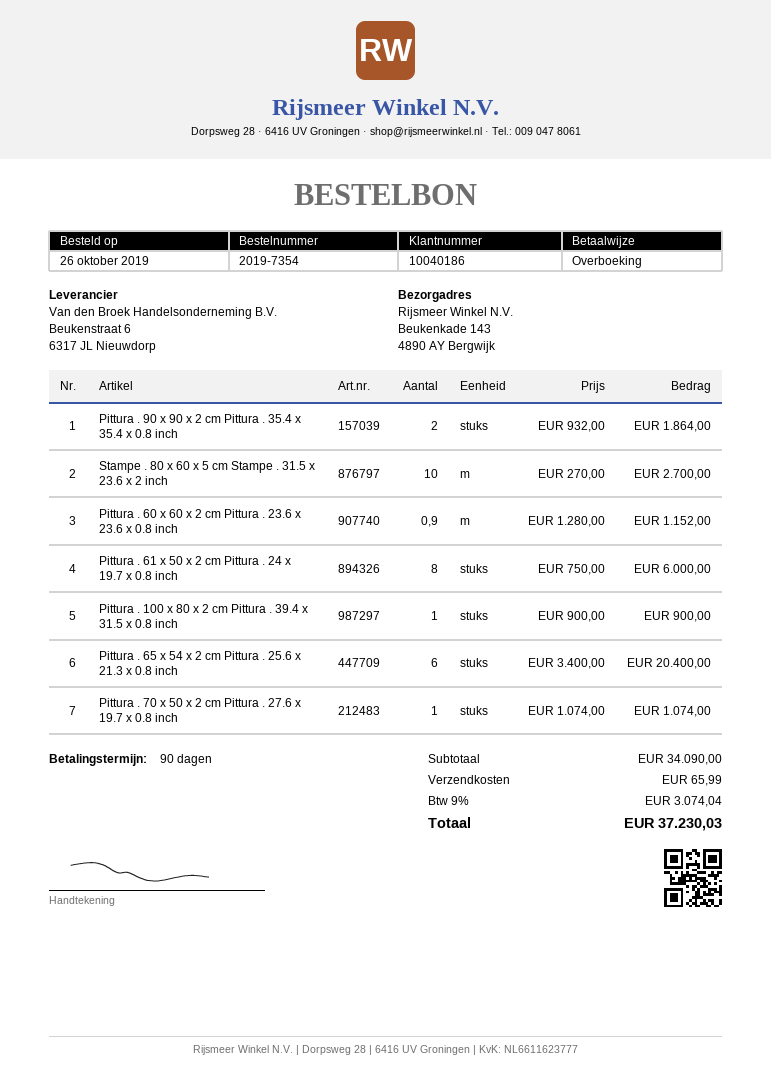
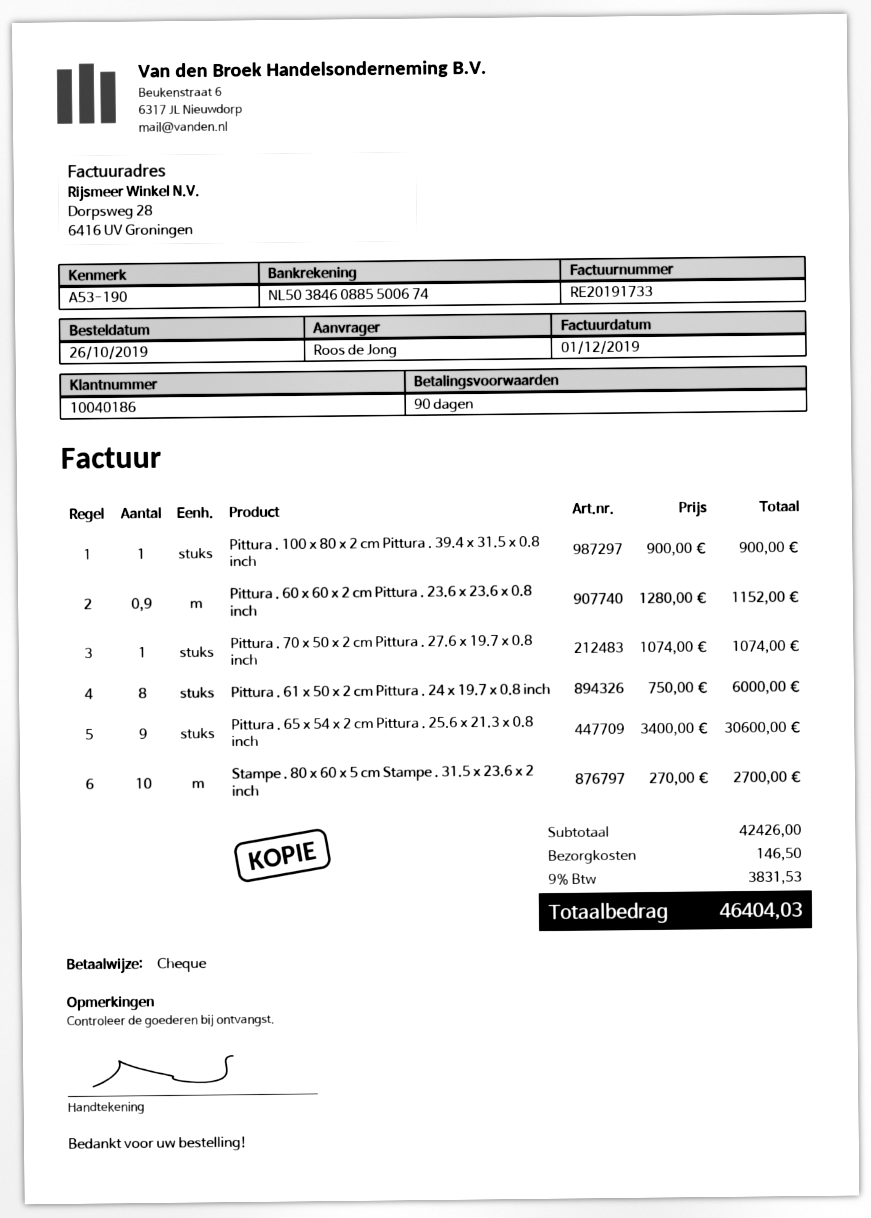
payment method: bank transfer -> cheque
Pittura . 90 x 90 x 2 cm Pittura . 35.4 x 35.4 x 0.8 inch: 2 x 932.00 = 1864.00 -> none
Pittura . 65 x 54 x 2 cm Pittura . 25.6 x 21.3 x 0.8 inch: 6 x 3400.00 = 20400.00 -> 9 x 3400.00 = 30600.00
subtotal: 34090.00 -> 42426.00
shipping: 65.99 -> 146.50
tax: 9% = 3074.04 -> 9% = 3831.53
total: 37230.03 -> 46404.03

